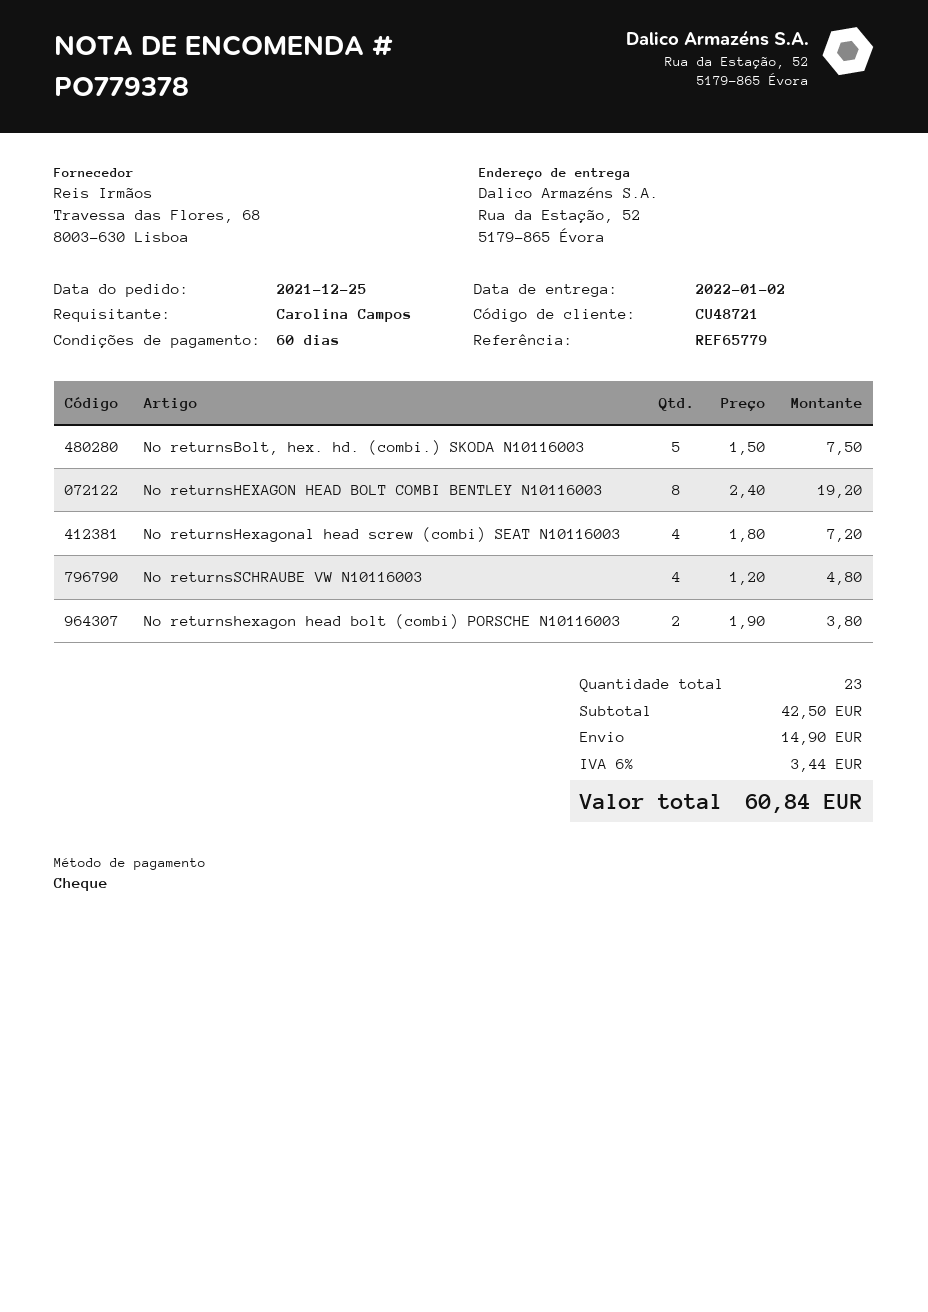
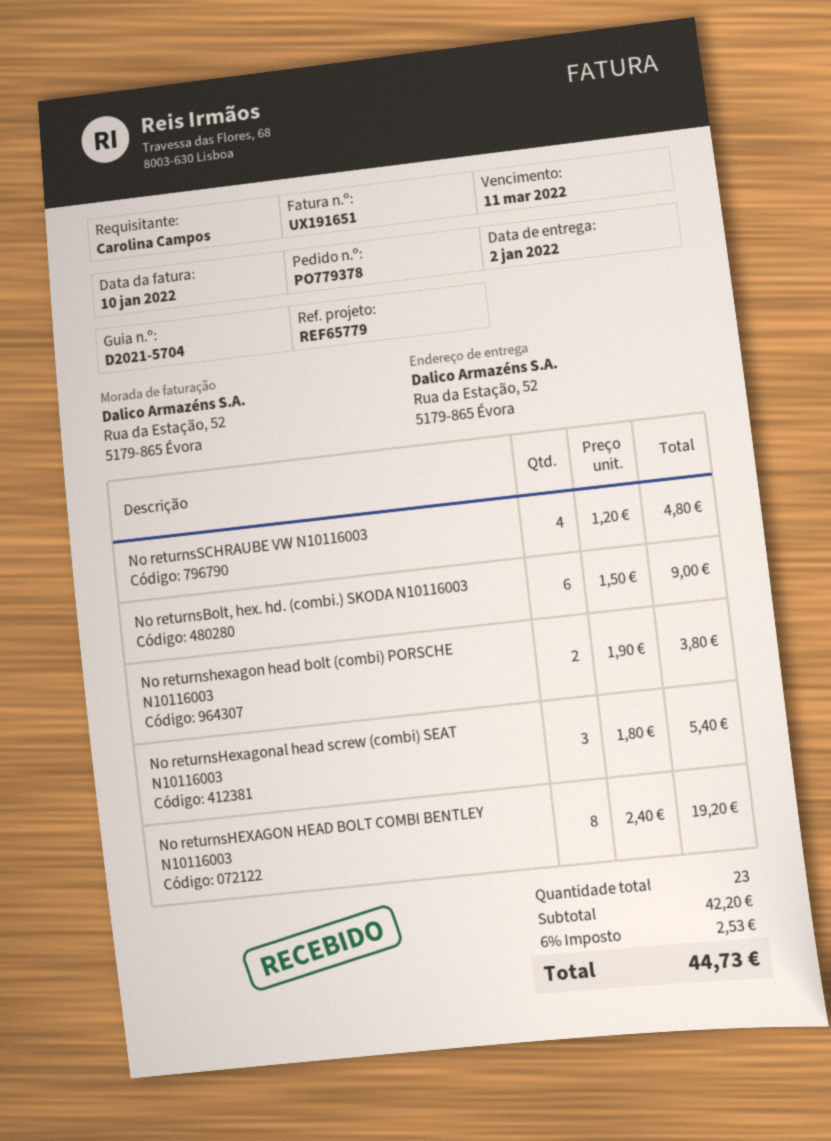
No returnsBolt, hex. hd. (combi.) SKODA N10116003: 5 x 1.50 = 7.50 -> 6 x 1.50 = 9.00
No returnsHexagonal head screw (combi) SEAT N10116003: 4 x 1.80 = 7.20 -> 3 x 1.80 = 5.40
subtotal: 42.50 -> 42.20
shipping: 14.90 -> none
tax: 6% = 3.44 -> 6% = 2.53
total: 60.84 -> 44.73

